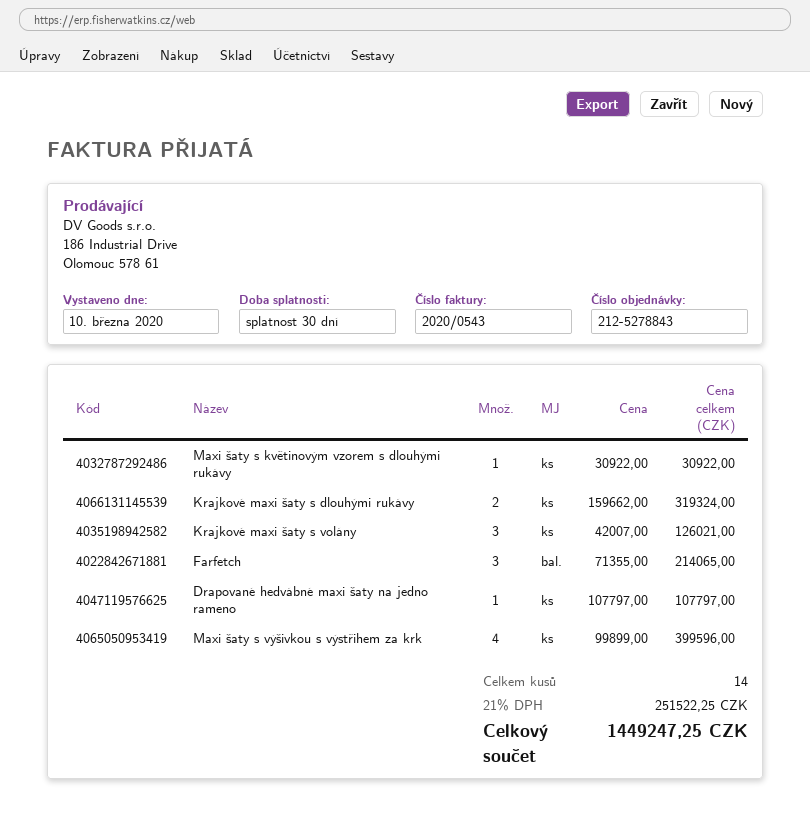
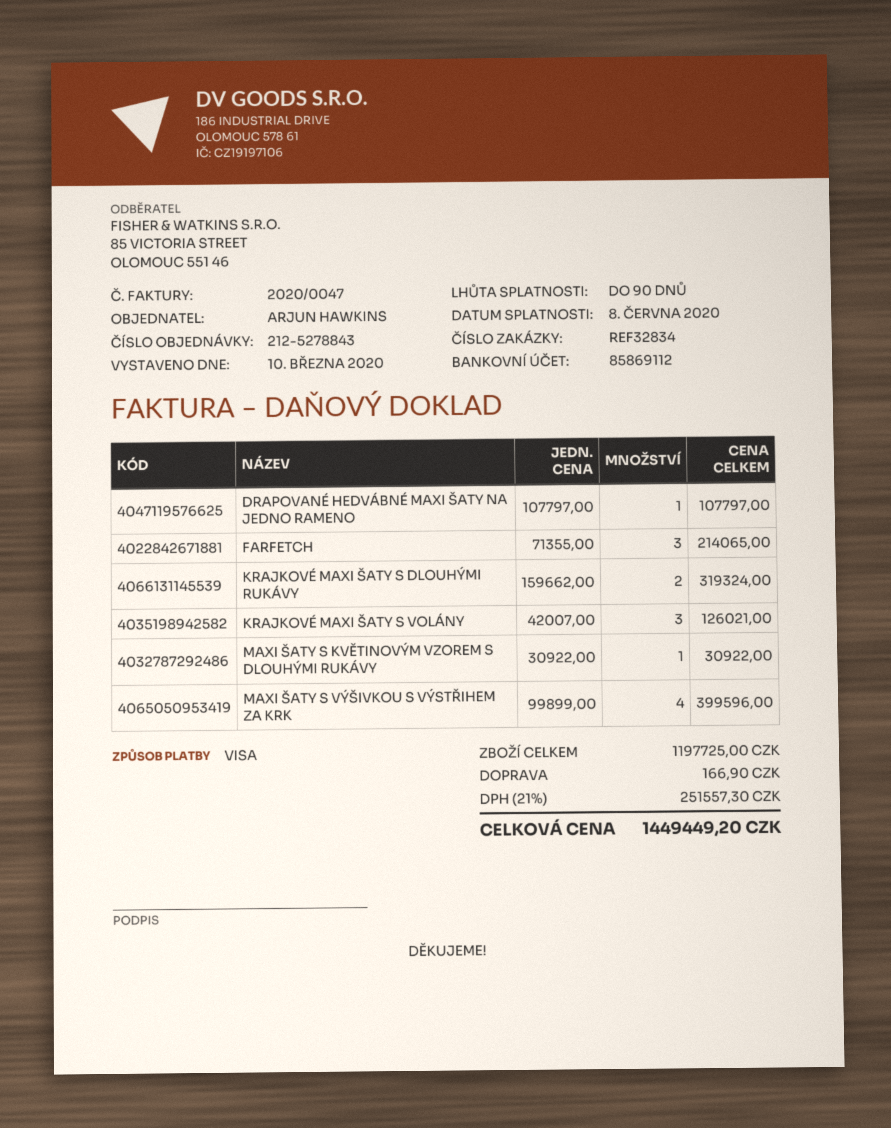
invoice number: 2020/0543 -> 2020/0047
payment terms: 30 days -> 90 days
shipping: none -> 166.90
tax: 21% = 251522.25 -> 21% = 251557.30
total: 1449247.25 -> 1449449.20

